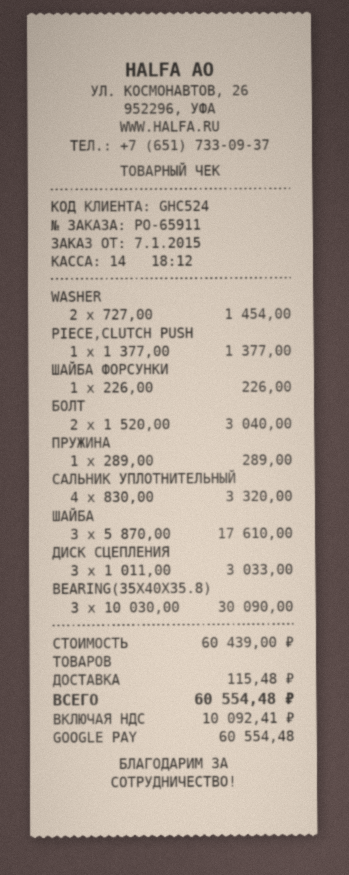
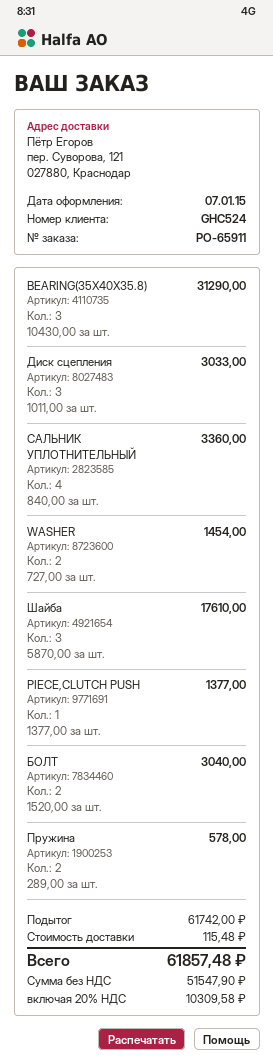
ШАЙБА ФОРСУНКИ: 1 x 226.00 = 226.00 -> none
ПРУЖИНА: 1 x 289.00 = 289.00 -> 2 x 289.00 = 578.00
САЛЬНИК УПЛОТНИТЕЛЬНЫЙ: 4 x 830.00 = 3320.00 -> 4 x 840.00 = 3360.00
BEARING(35X40X35.8): 3 x 10030.00 = 30090.00 -> 3 x 10430.00 = 31290.00
subtotal: 60439.00 -> 61742.00
tax: 10092.41 -> 10309.58
total: 60554.48 -> 61857.48

